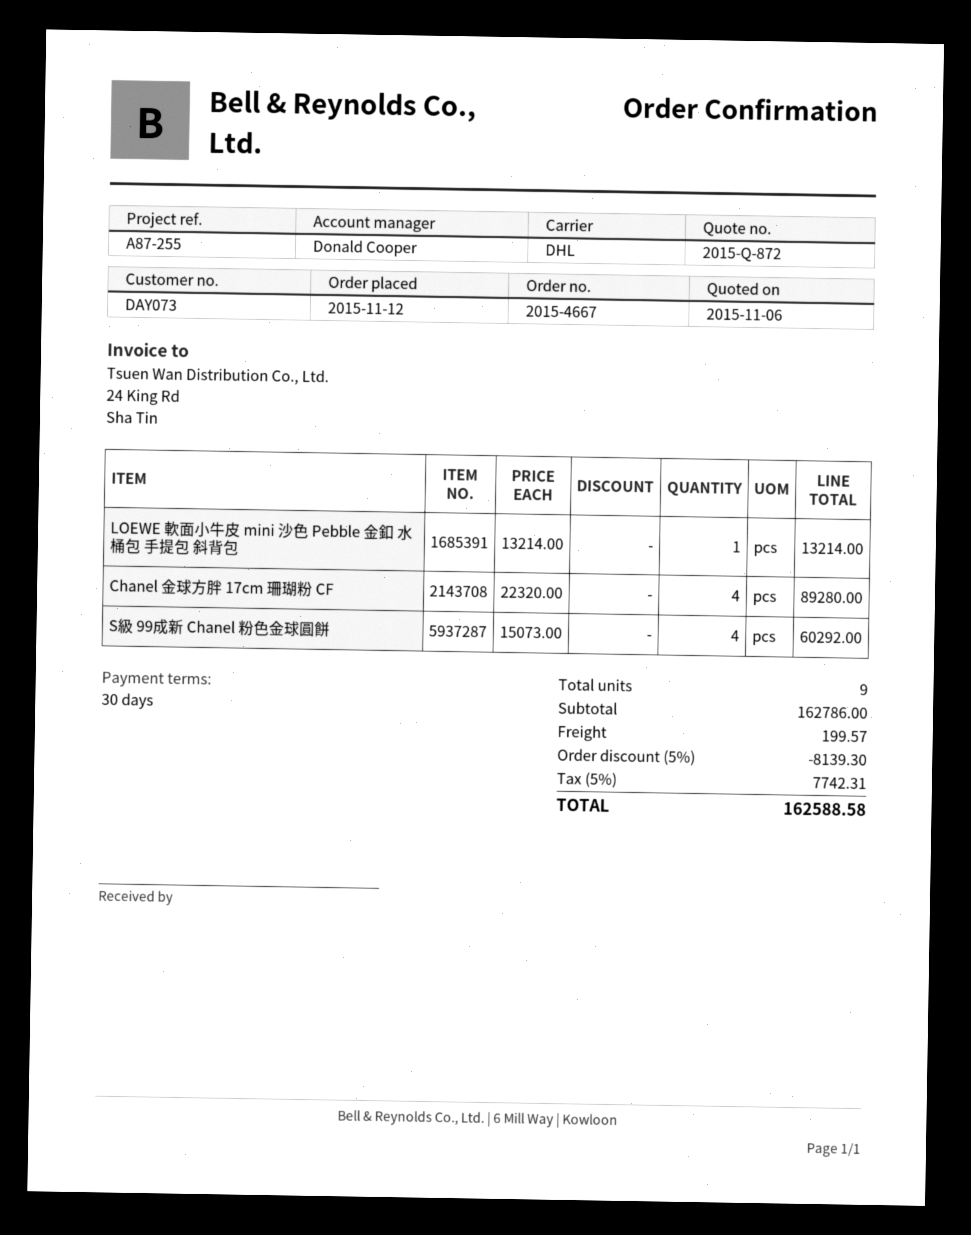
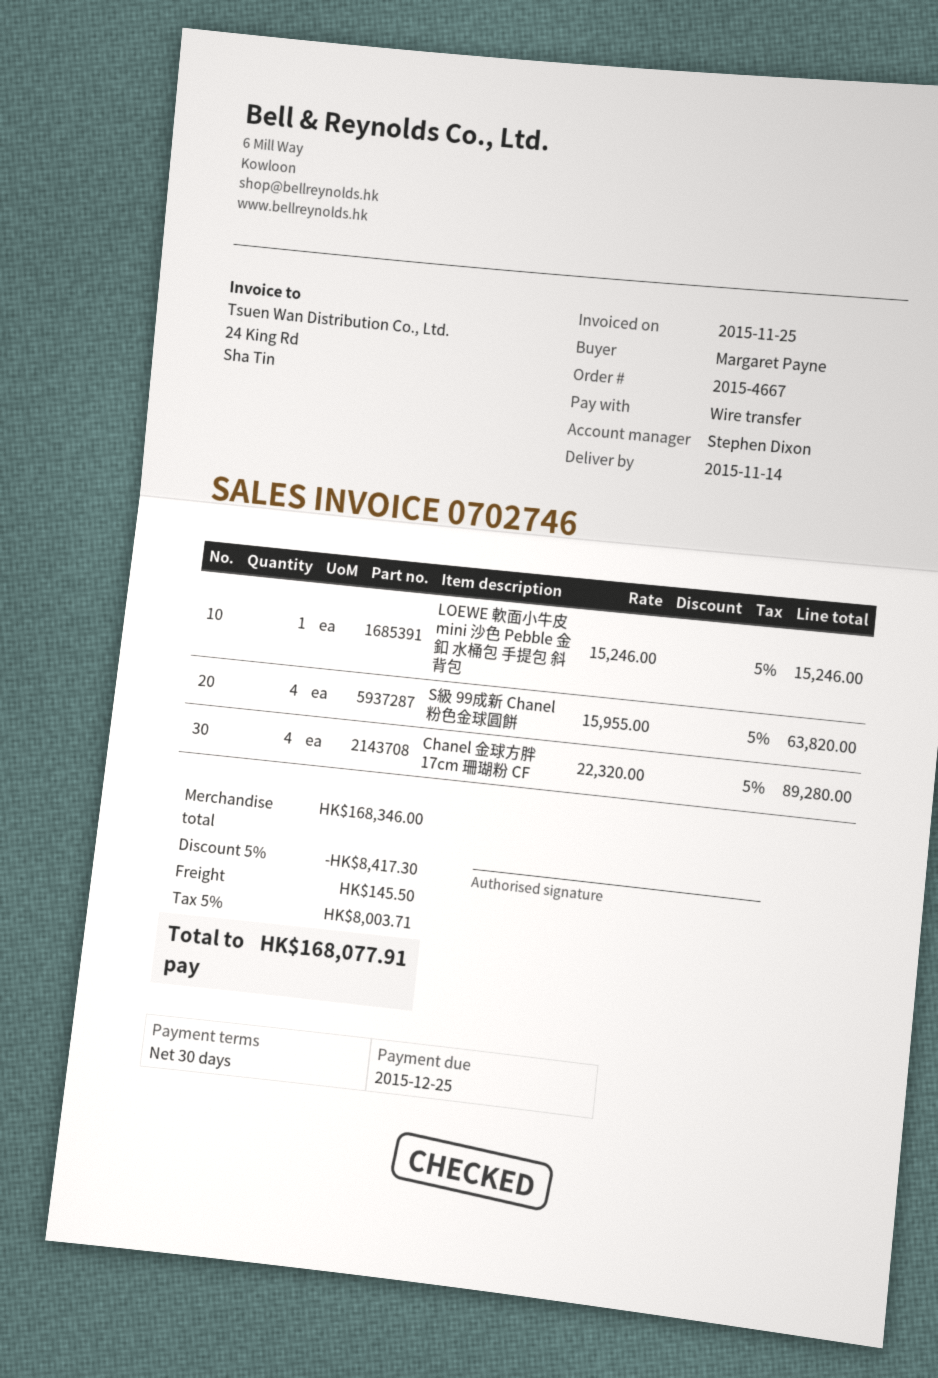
sales rep: Donald Cooper -> Stephen Dixon
LOEWE 軟面小牛皮 mini 沙色 Pebble 金釦 水桶包 手提包 斜背包: 1 x 13214.00 = 13214.00 -> 1 x 15246.00 = 15246.00
S級 99成新 Chanel 粉色金球圓餅: 4 x 15073.00 = 60292.00 -> 4 x 15955.00 = 63820.00
subtotal: 162786.00 -> 168346.00
discount: 5% = 8139.30 -> 5% = 8417.30
shipping: 199.57 -> 145.50
tax: 5% = 7742.31 -> 5% = 8003.71
total: 162588.58 -> 168077.91

